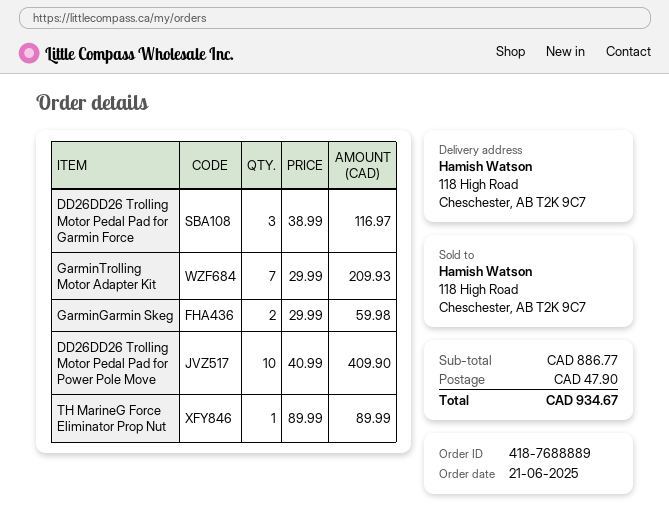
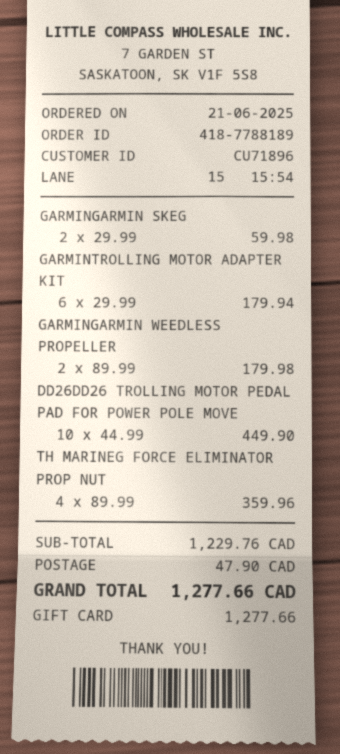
order number: 418-7688889 -> 418-7788189
DD26DD26 Trolling Motor Pedal Pad for Garmin Force: 3 x 38.99 = 116.97 -> none
GarminTrolling Motor Adapter Kit: 7 x 29.99 = 209.93 -> 6 x 29.99 = 179.94
DD26DD26 Trolling Motor Pedal Pad for Power Pole Move: 10 x 40.99 = 409.90 -> 10 x 44.99 = 449.90
TH MarineG Force Eliminator Prop Nut: 1 x 89.99 = 89.99 -> 4 x 89.99 = 359.96
GARMINGARMIN WEEDLESS PROPELLER: none -> 2 x 89.99 = 179.98
subtotal: 886.77 -> 1229.76
total: 934.67 -> 1277.66

